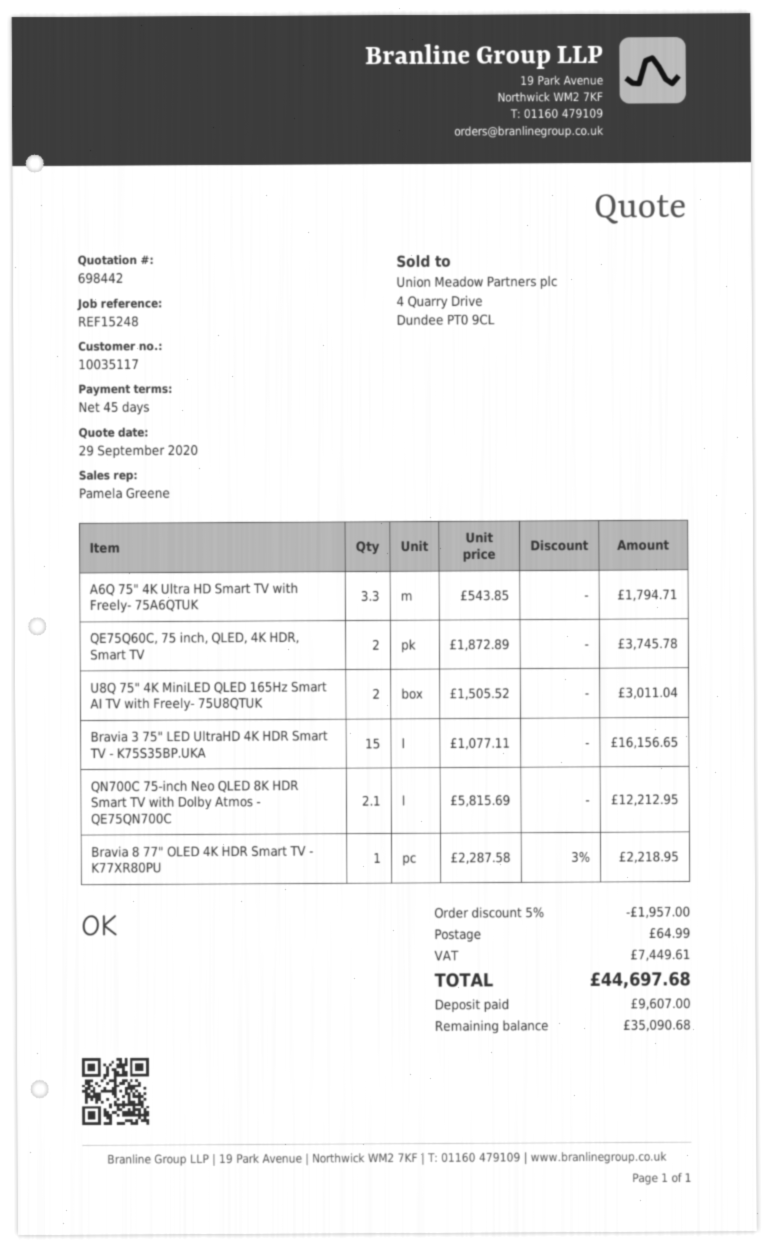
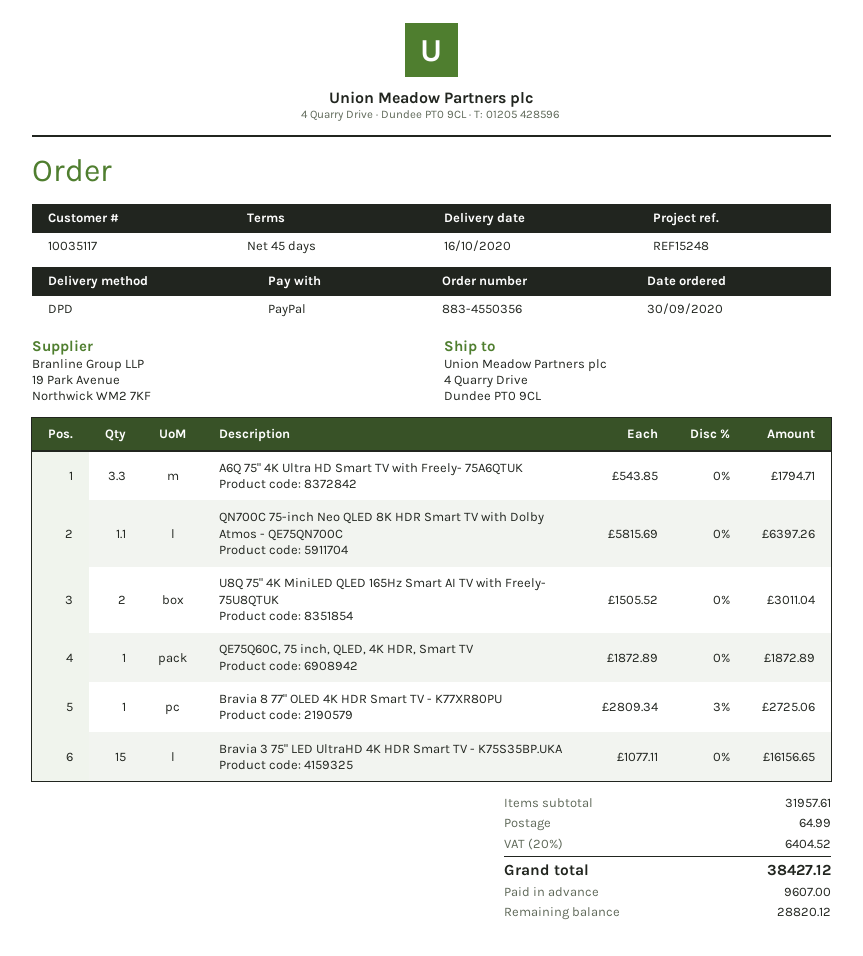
QE75Q60C, 75 inch, QLED, 4K HDR, Smart TV: 2 x 1872.89 = 3745.78 -> 1 x 1872.89 = 1872.89
QN700C 75-inch Neo QLED 8K HDR Smart TV with Dolby Atmos - QE75QN700C: 2.1 x 5815.69 = 12212.95 -> 1.1 x 5815.69 = 6397.26
Bravia 8 77" OLED 4K HDR Smart TV - K77XR80PU: 1 x 2287.58 - 3% = 2218.95 -> 1 x 2809.34 - 3% = 2725.06
discount: 5% = 1957.00 -> none
tax: 7449.61 -> 6404.52
total: 44697.68 -> 38427.12
balance: 35090.68 -> 28820.12

